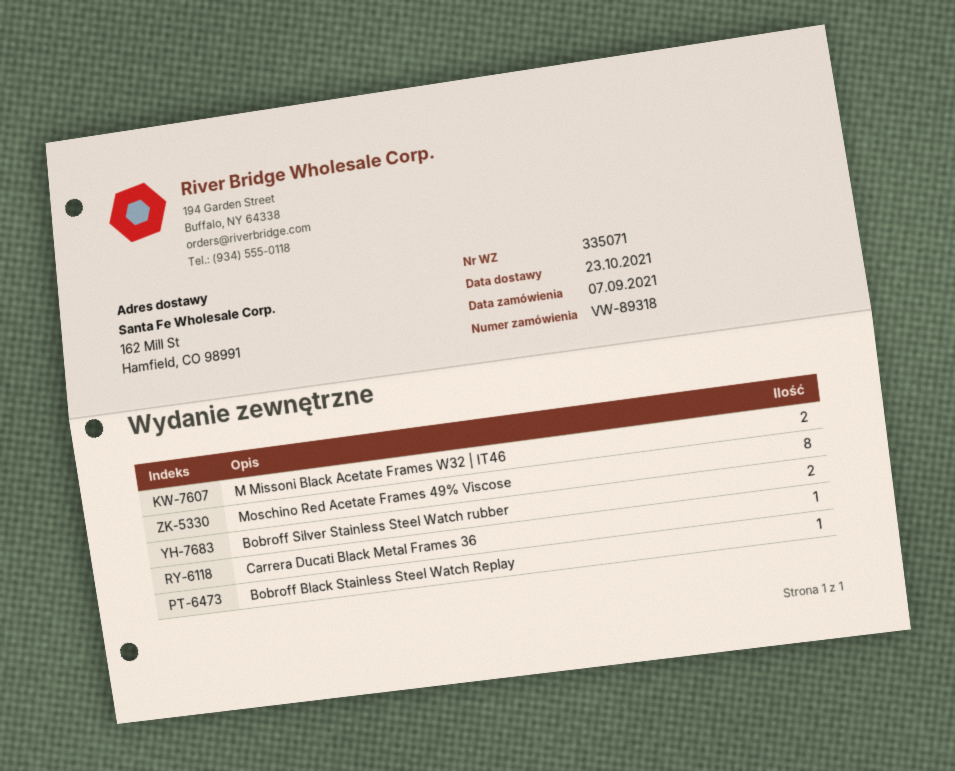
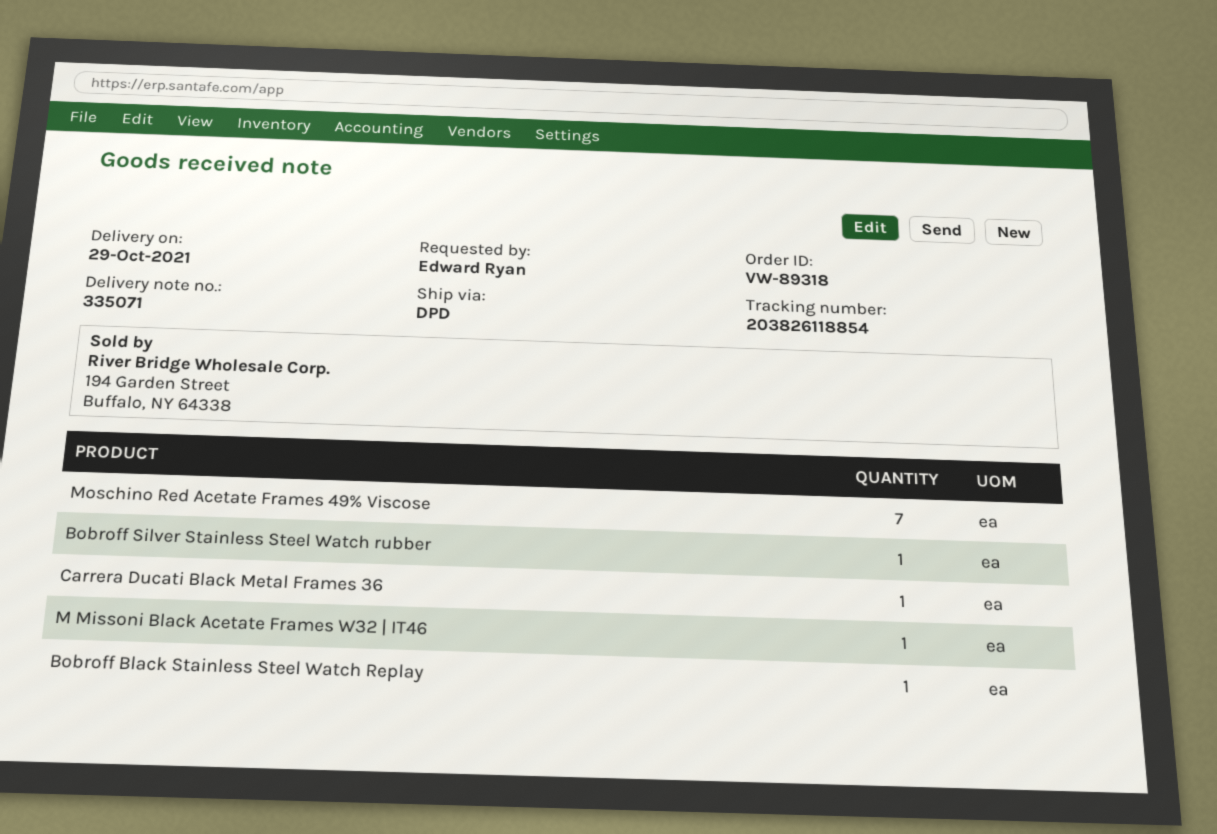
delivery date: 2021-10-23 -> 2021-10-29
M Missoni Black Acetate Frames W32 | IT46: 2 -> 1
Moschino Red Acetate Frames 49% Viscose: 8 -> 7
Bobroff Silver Stainless Steel Watch rubber: 2 -> 1

